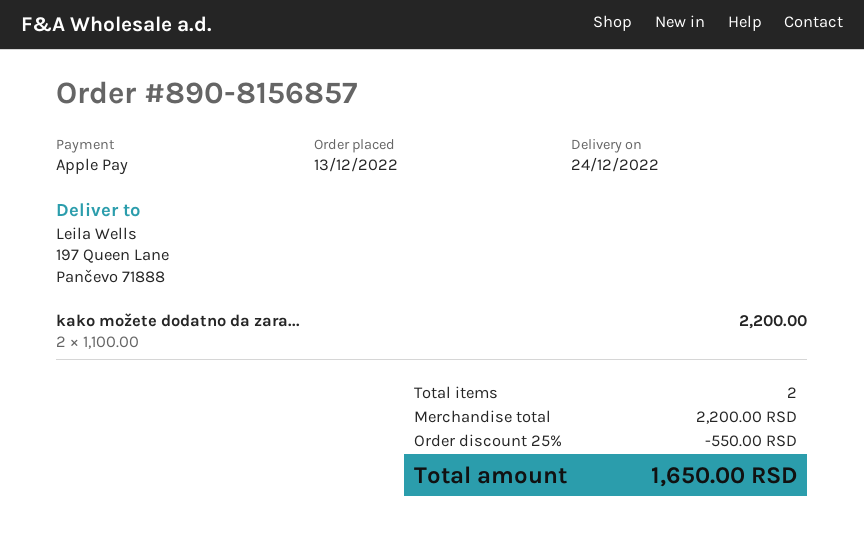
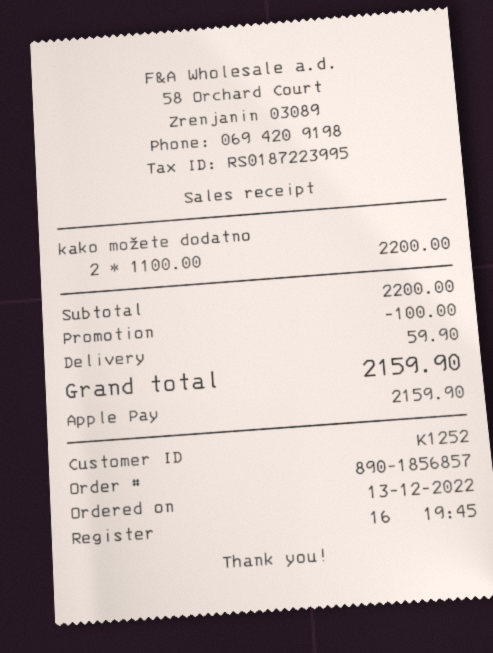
order number: 890-8156857 -> 890-1856857
discount: 550.00 -> 100.00
shipping: none -> 59.90
total: 1650.00 -> 2159.90

